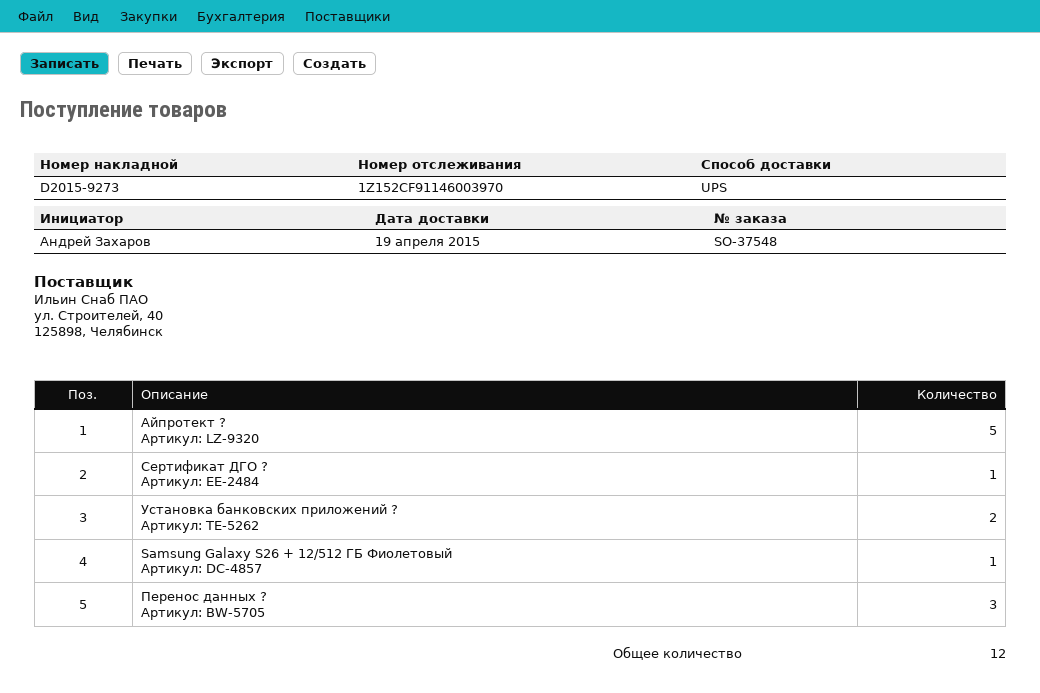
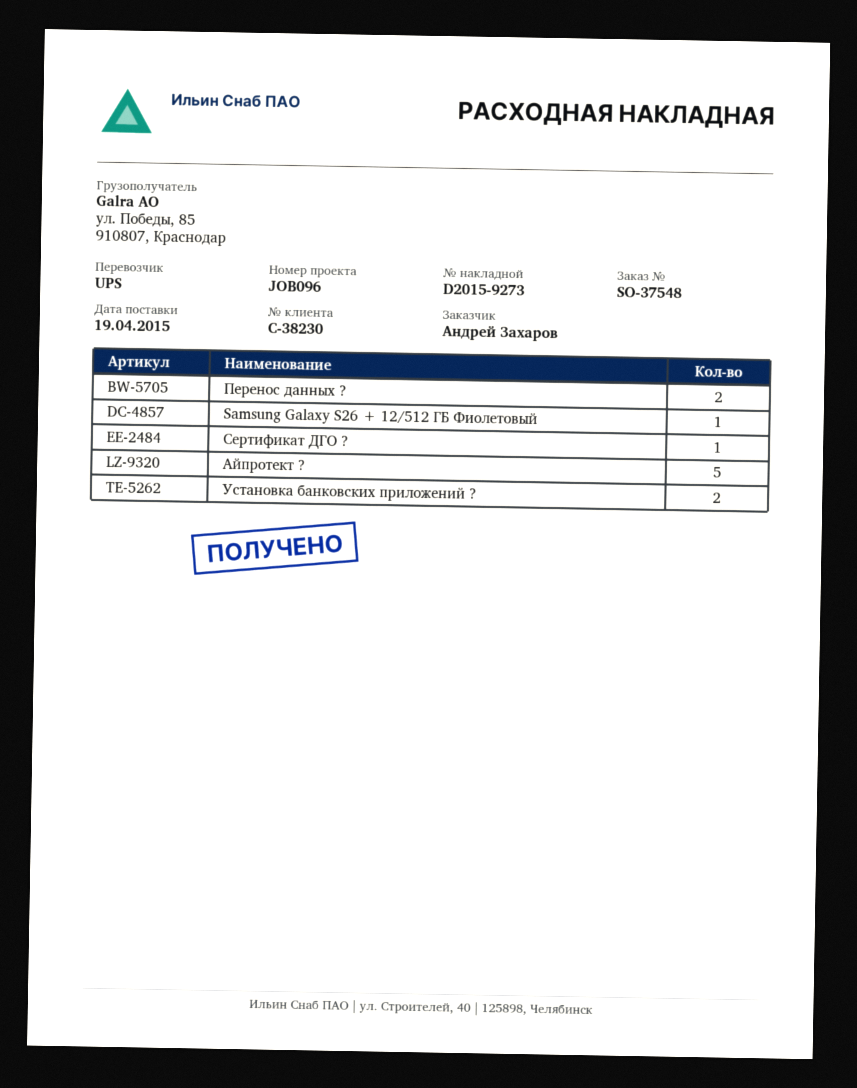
Перенос данных ?: 3 -> 2

